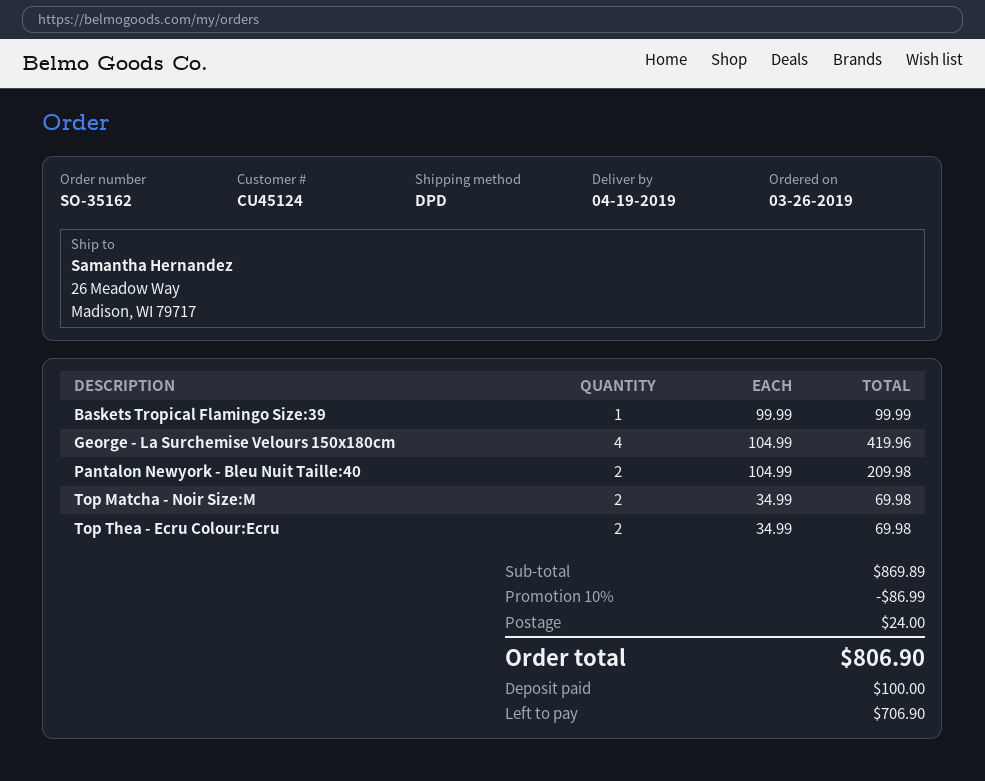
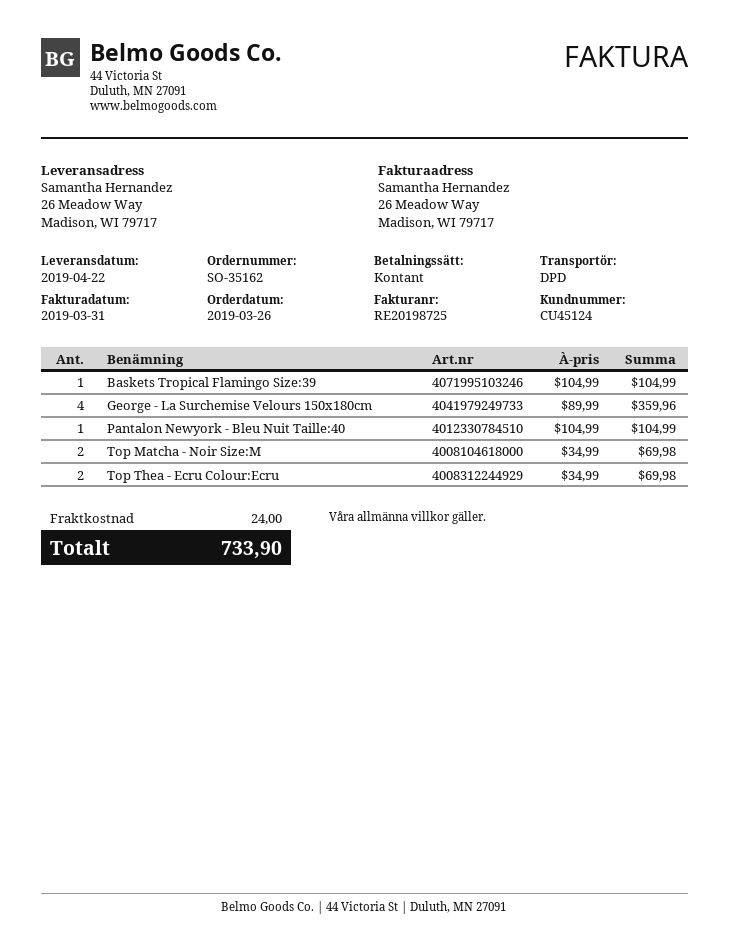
delivery date: 2019-04-19 -> 2019-04-22
Baskets Tropical Flamingo Size:39: 1 x 99.99 = 99.99 -> 1 x 104.99 = 104.99
George - La Surchemise Velours 150x180cm: 4 x 104.99 = 419.96 -> 4 x 89.99 = 359.96
Pantalon Newyork - Bleu Nuit Taille:40: 2 x 104.99 = 209.98 -> 1 x 104.99 = 104.99
discount: 10% = 86.99 -> none
total: 806.90 -> 733.90

